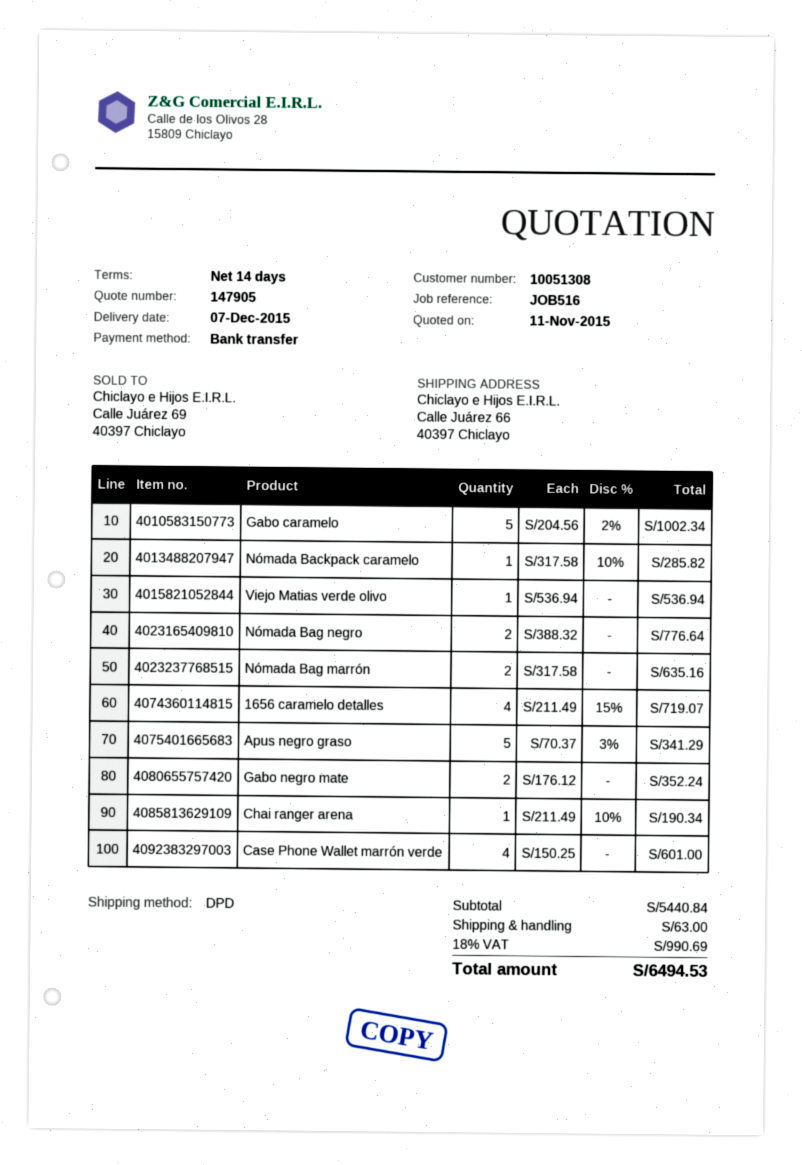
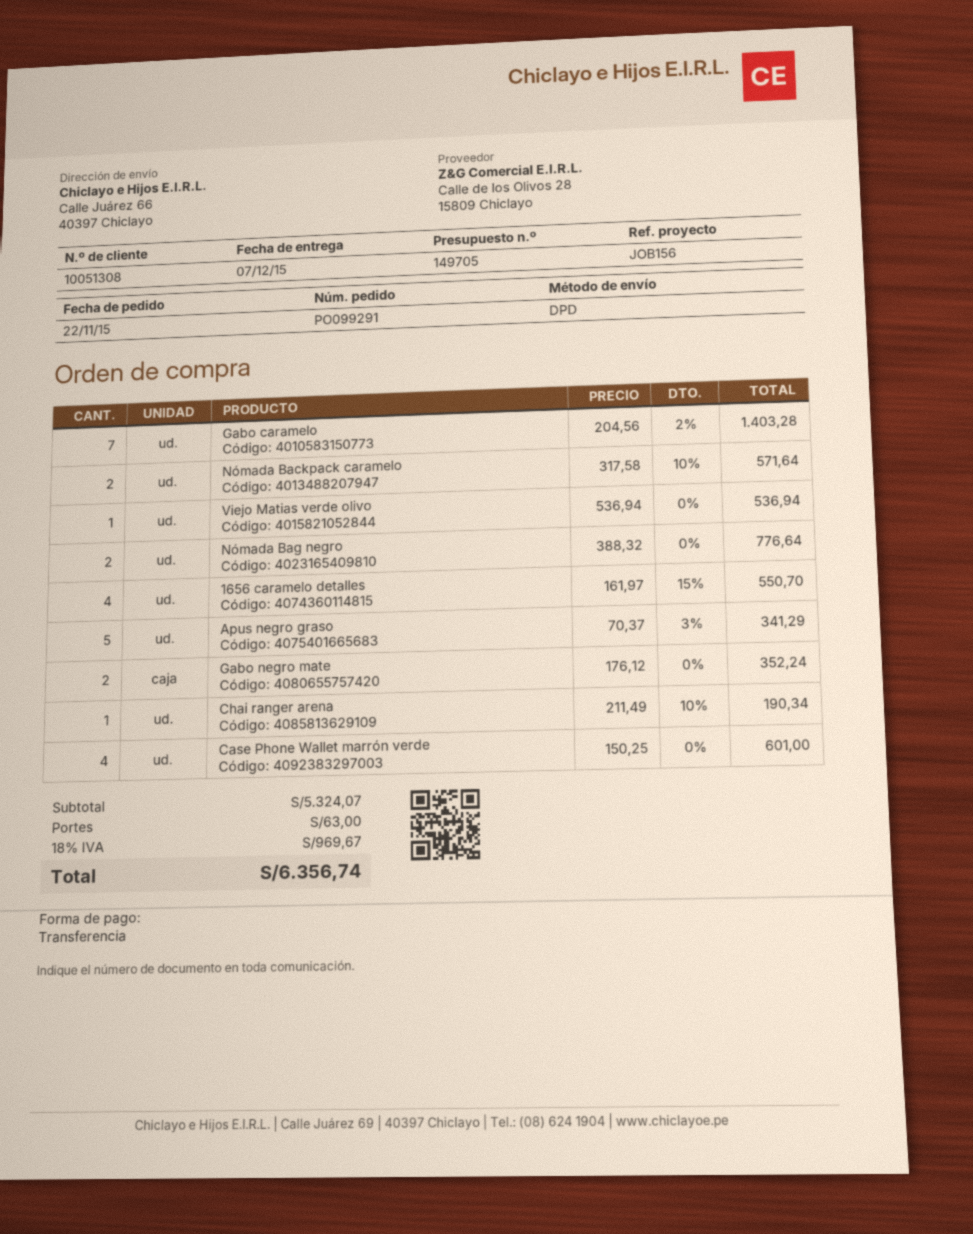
quote number: 147905 -> 149705
reference: JOB516 -> JOB156
Gabo caramelo: 5 x 204.56 - 2% = 1002.34 -> 7 x 204.56 - 2% = 1403.28
Nómada Backpack caramelo: 1 x 317.58 - 10% = 285.82 -> 2 x 317.58 - 10% = 571.64
Nómada Bag marrón: 2 x 317.58 = 635.16 -> none
1656 caramelo detalles: 4 x 211.49 - 15% = 719.07 -> 4 x 161.97 - 15% = 550.70
subtotal: 5440.84 -> 5324.07
tax: 18% = 990.69 -> 18% = 969.67
total: 6494.53 -> 6356.74

